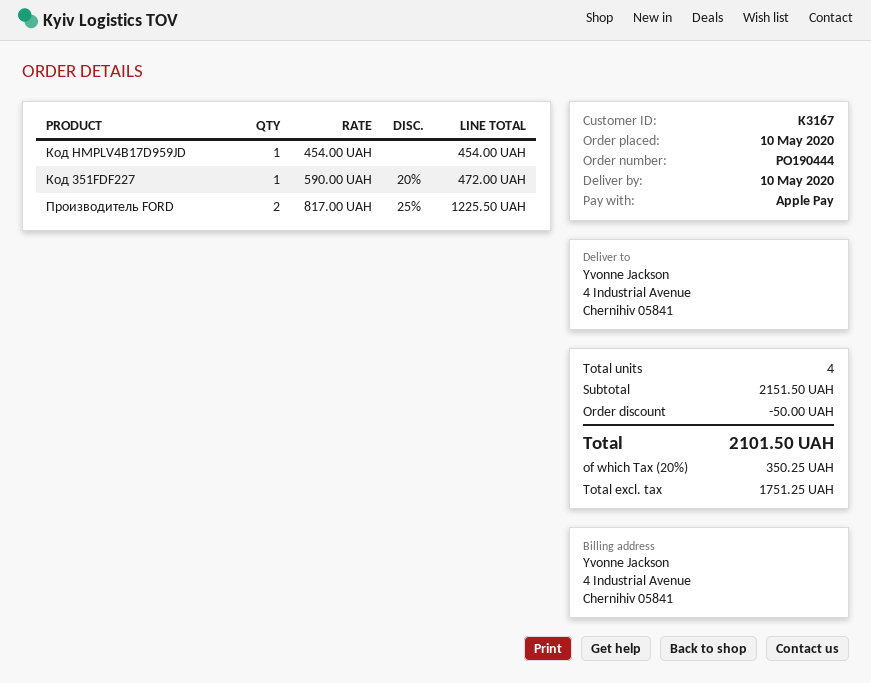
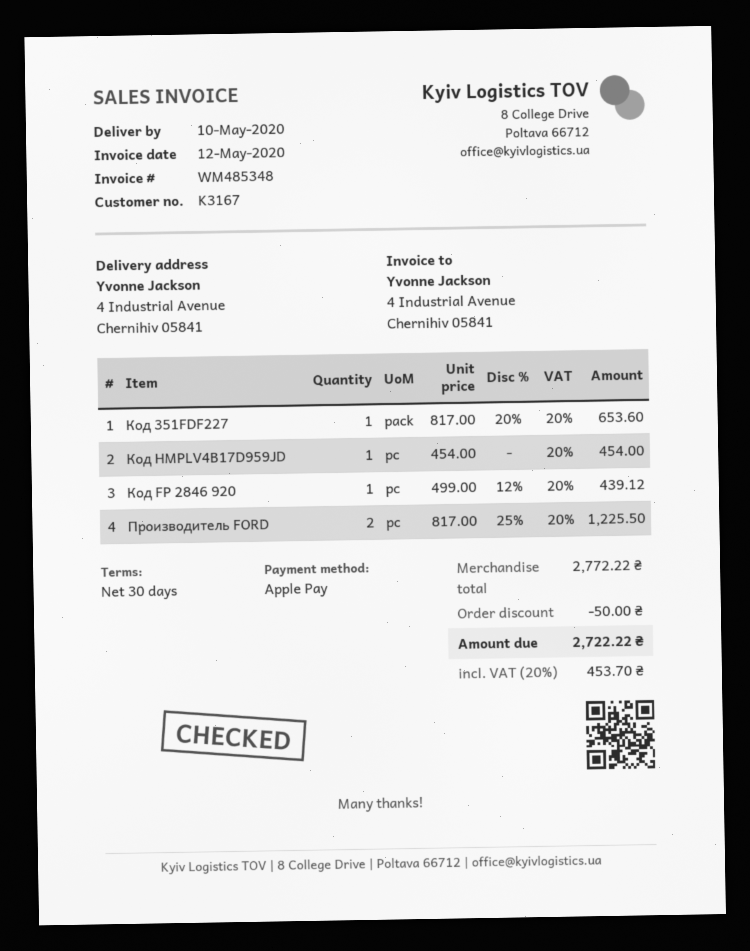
Код 351FDF227: 1 x 590.00 - 20% = 472.00 -> 1 x 817.00 - 20% = 653.60
Код FP 2846 920: none -> 1 x 499.00 - 12% = 439.12
subtotal: 2151.50 -> 2772.22
tax: 20% = 350.25 -> 20% = 453.70
total: 2101.50 -> 2722.22

